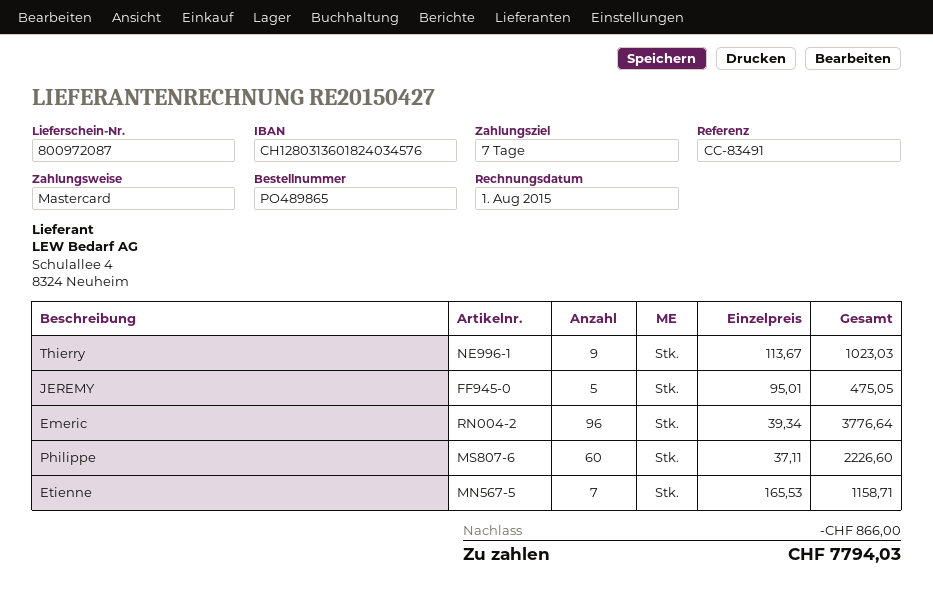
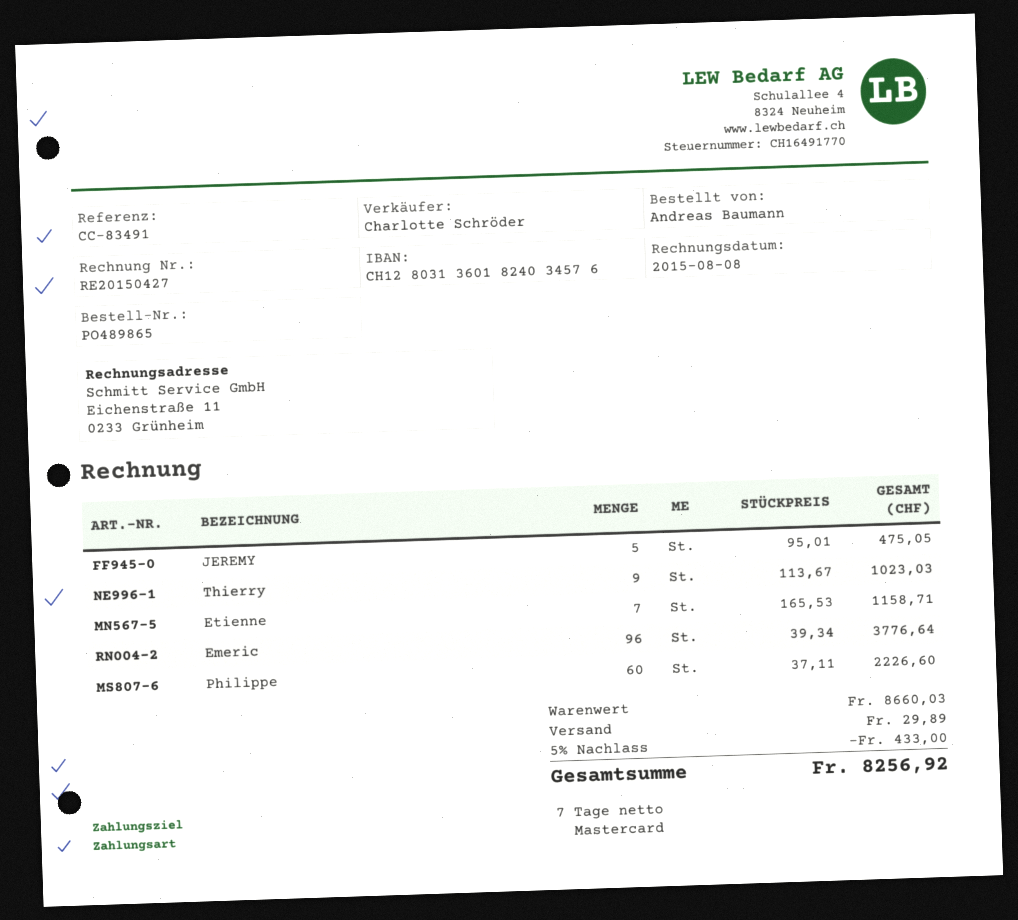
invoice date: 2015-08-01 -> 2015-08-08
discount: 866.00 -> 433.00
shipping: none -> 29.89
total: 7794.03 -> 8256.92

